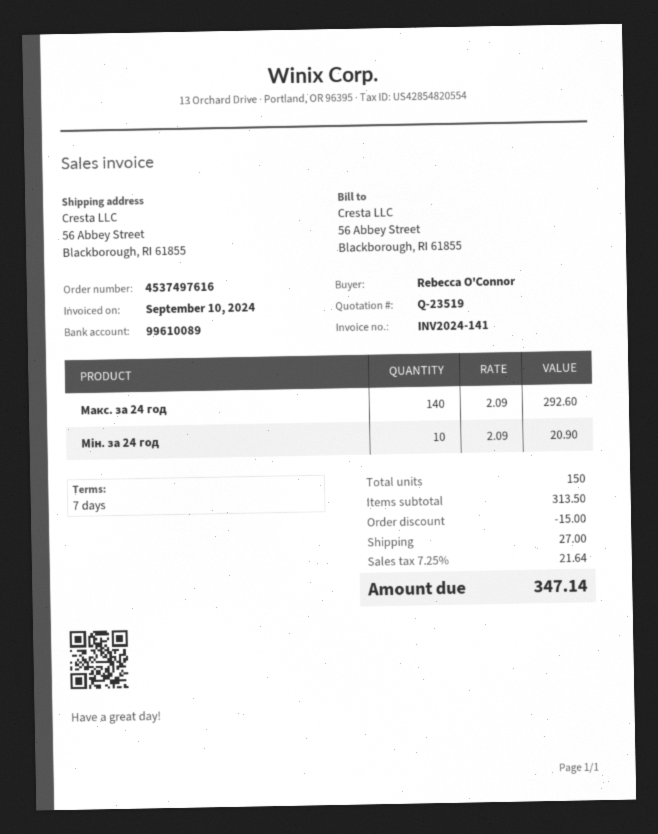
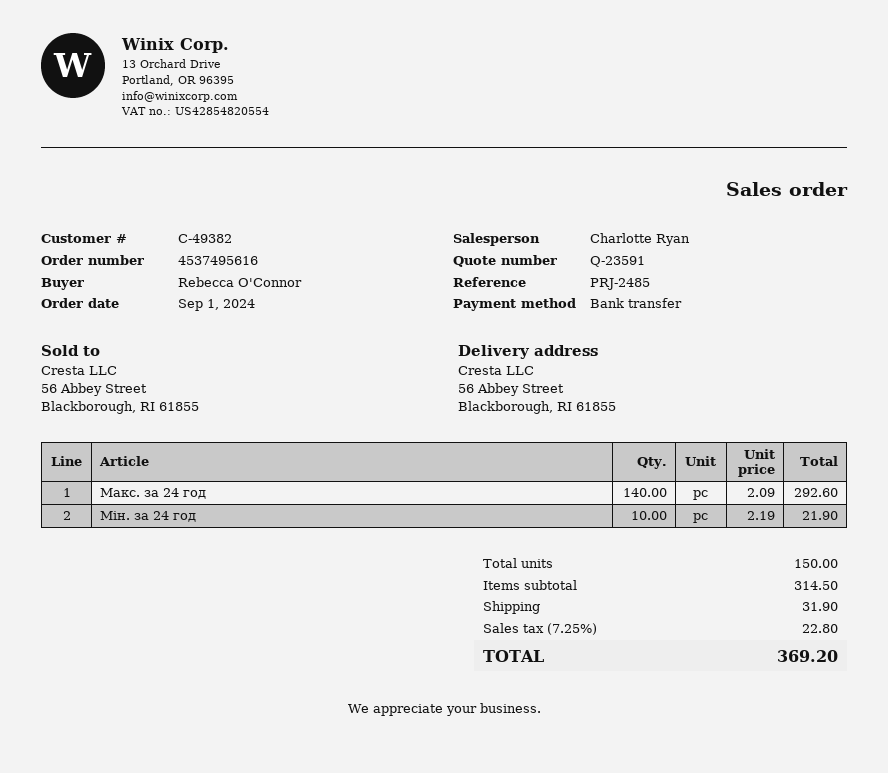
quote number: Q-23519 -> Q-23591
order number: 4537497616 -> 4537495616
Мін. за 24 год: 10 x 2.09 = 20.90 -> 10 x 2.19 = 21.90
subtotal: 313.50 -> 314.50
discount: 15.00 -> none
shipping: 27.00 -> 31.90
tax: 7.25% = 21.64 -> 7.25% = 22.80
total: 347.14 -> 369.20

